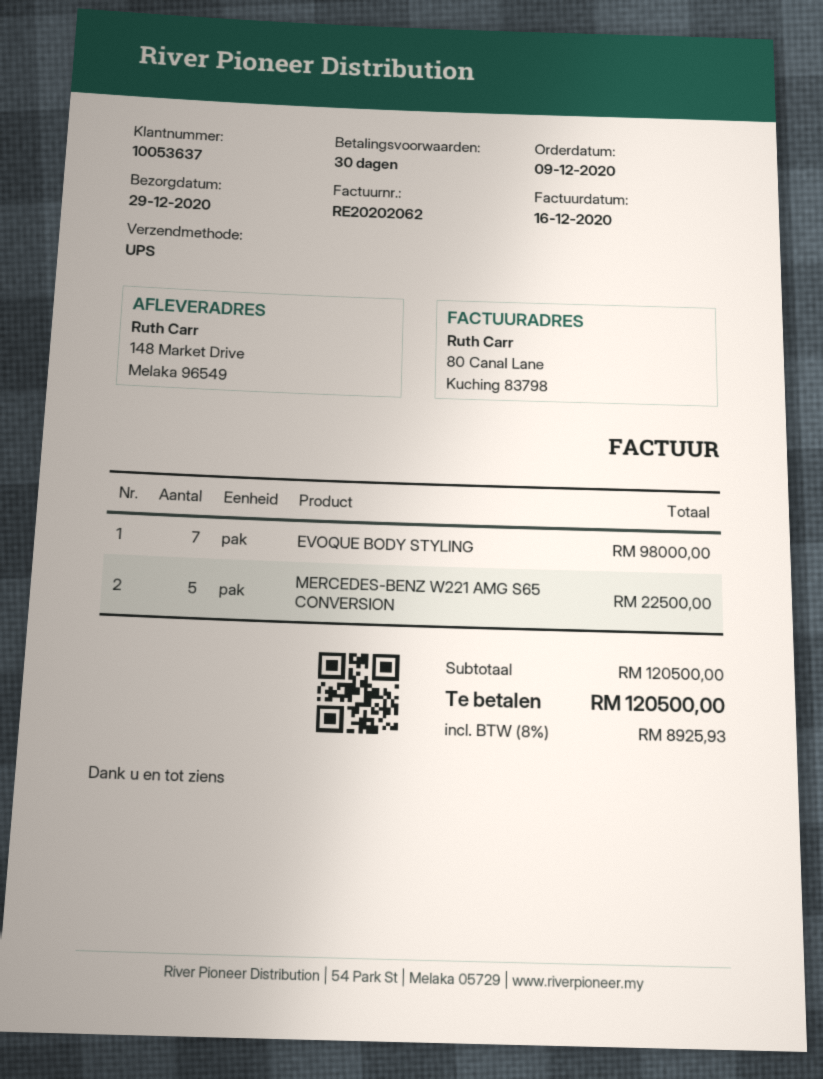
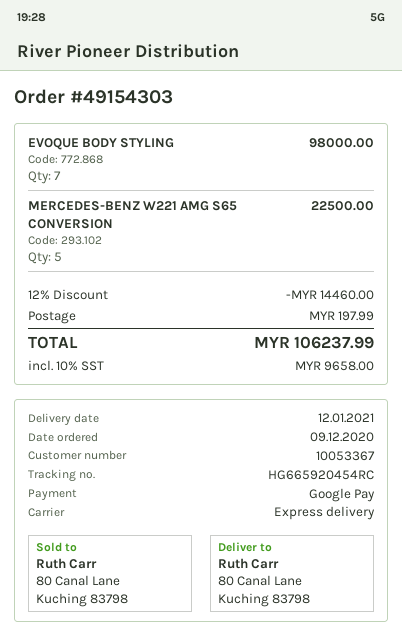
delivery date: 2020-12-29 -> 2021-01-12
customer number: 10053637 -> 10053367
shipping method: UPS -> express
ship to: 148 Market Drive, Melaka 96549 -> 80 Canal Lane, Kuching 83798
discount: none -> 12% = 14460.00
shipping: none -> 197.99
tax: 8% = 8925.93 -> 10% = 9658.00
total: 120500.00 -> 106237.99

